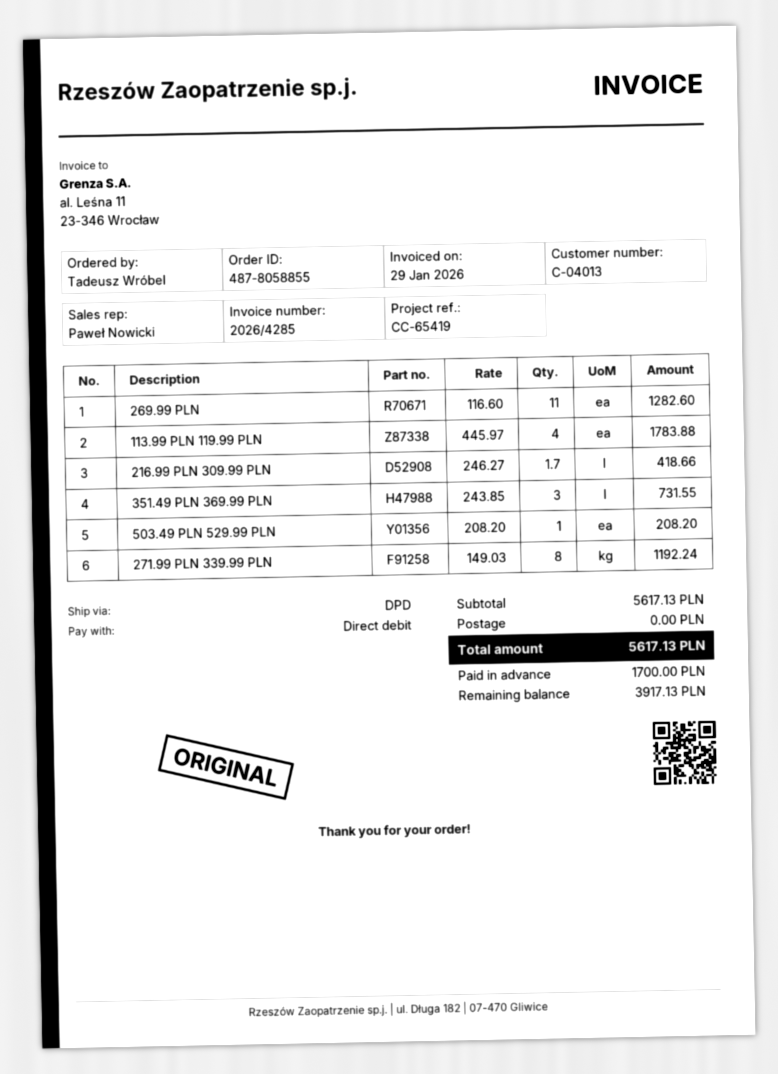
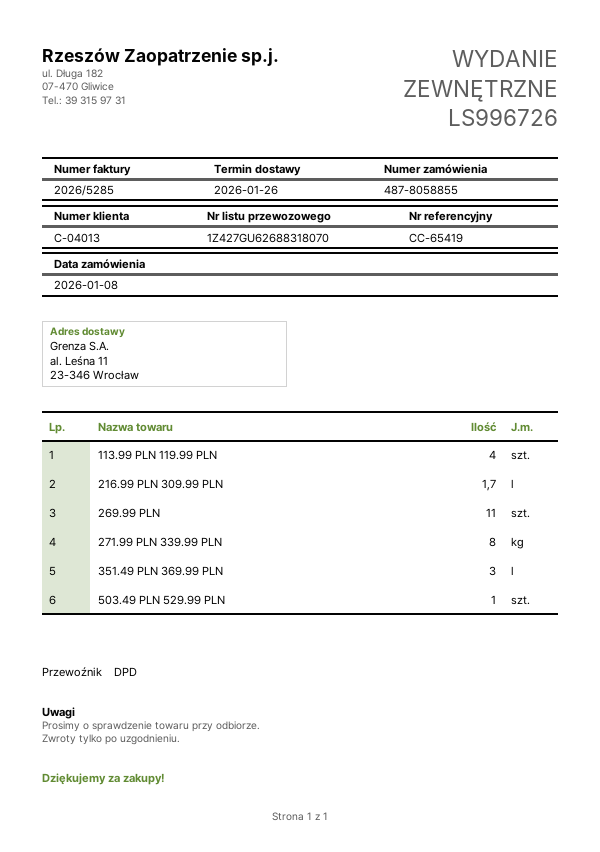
invoice number: 2026/4285 -> 2026/5285

